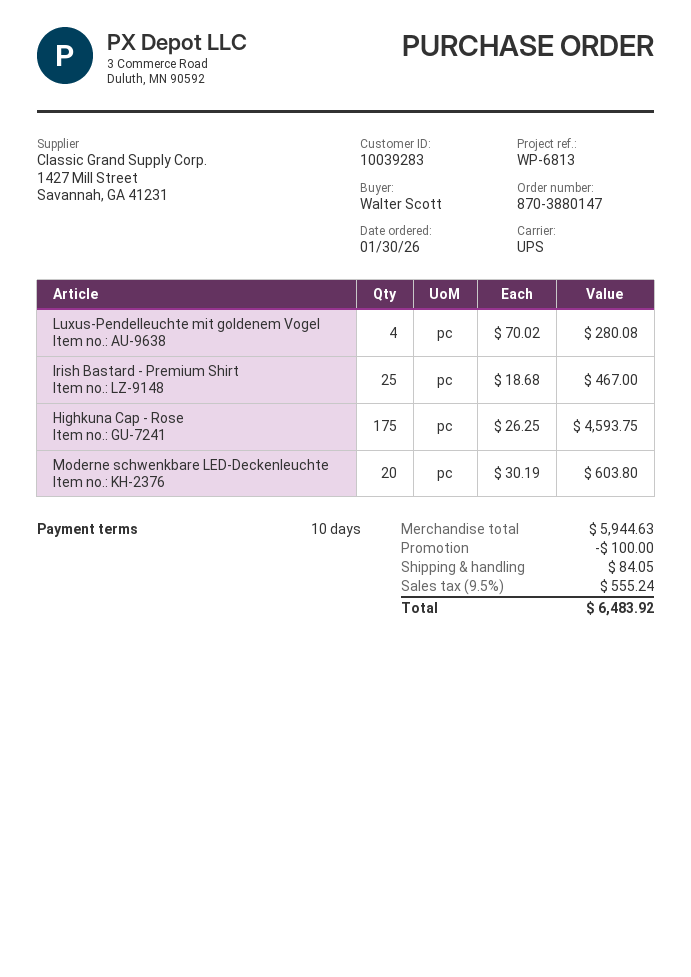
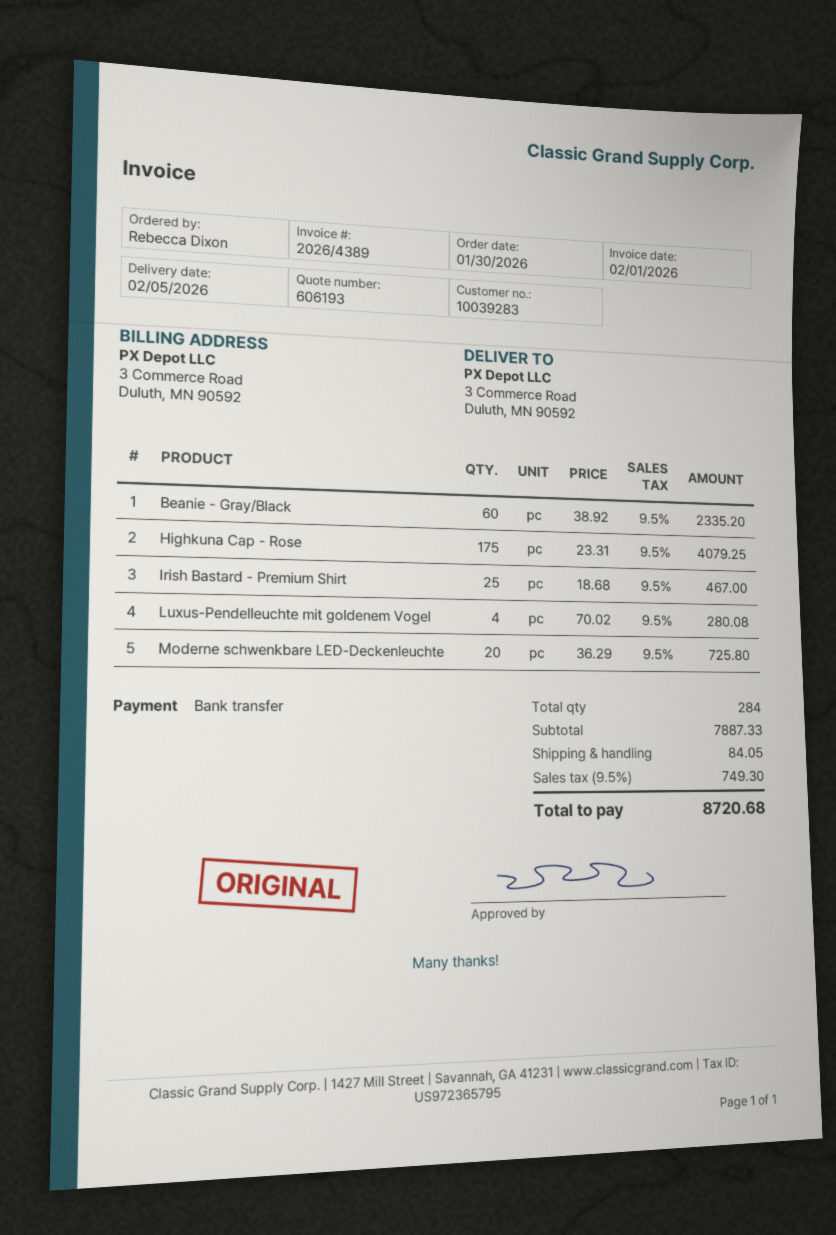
ordered by: Walter Scott -> Rebecca Dixon
Highkuna Cap - Rose: 175 x 26.25 = 4593.75 -> 175 x 23.31 = 4079.25
Moderne schwenkbare LED-Deckenleuchte: 20 x 30.19 = 603.80 -> 20 x 36.29 = 725.80
Beanie - Gray/Black: none -> 60 x 38.92 = 2335.20
subtotal: 5944.63 -> 7887.33
discount: 100.00 -> none
tax: 9.5% = 555.24 -> 9.5% = 749.30
total: 6483.92 -> 8720.68

